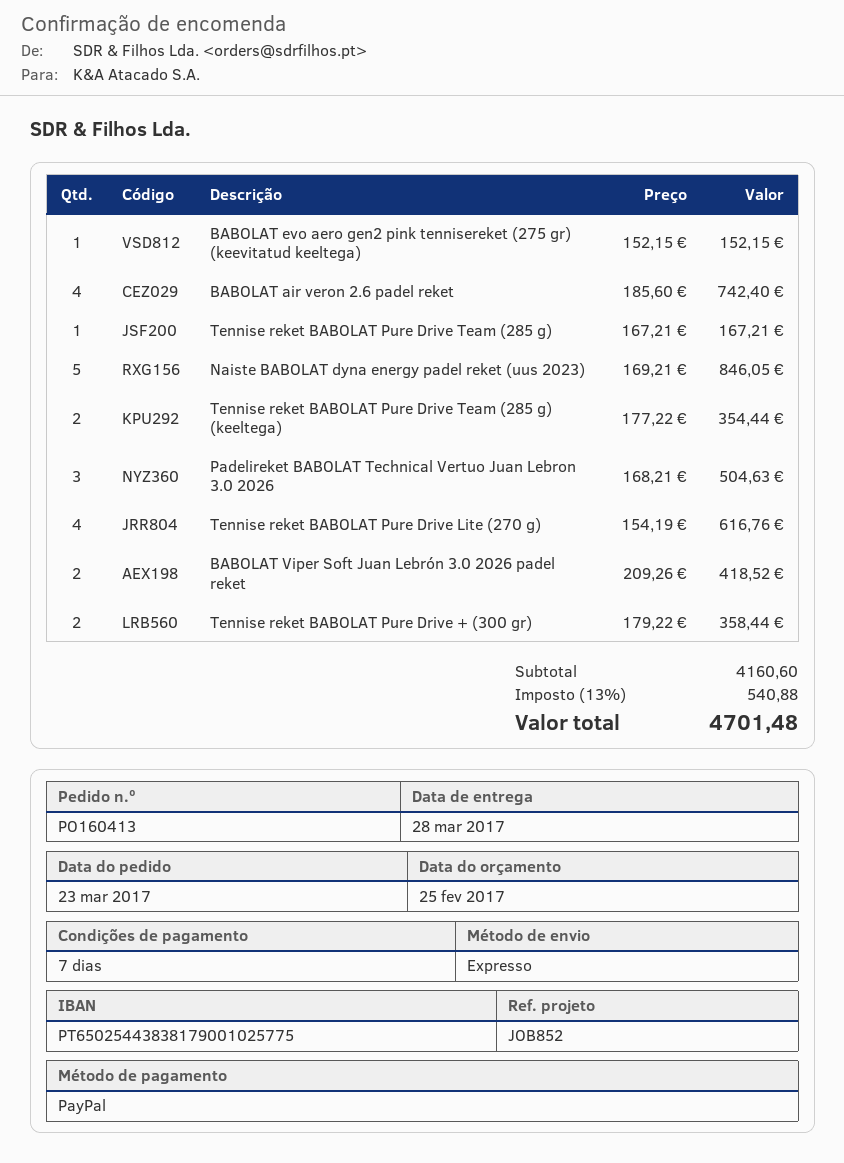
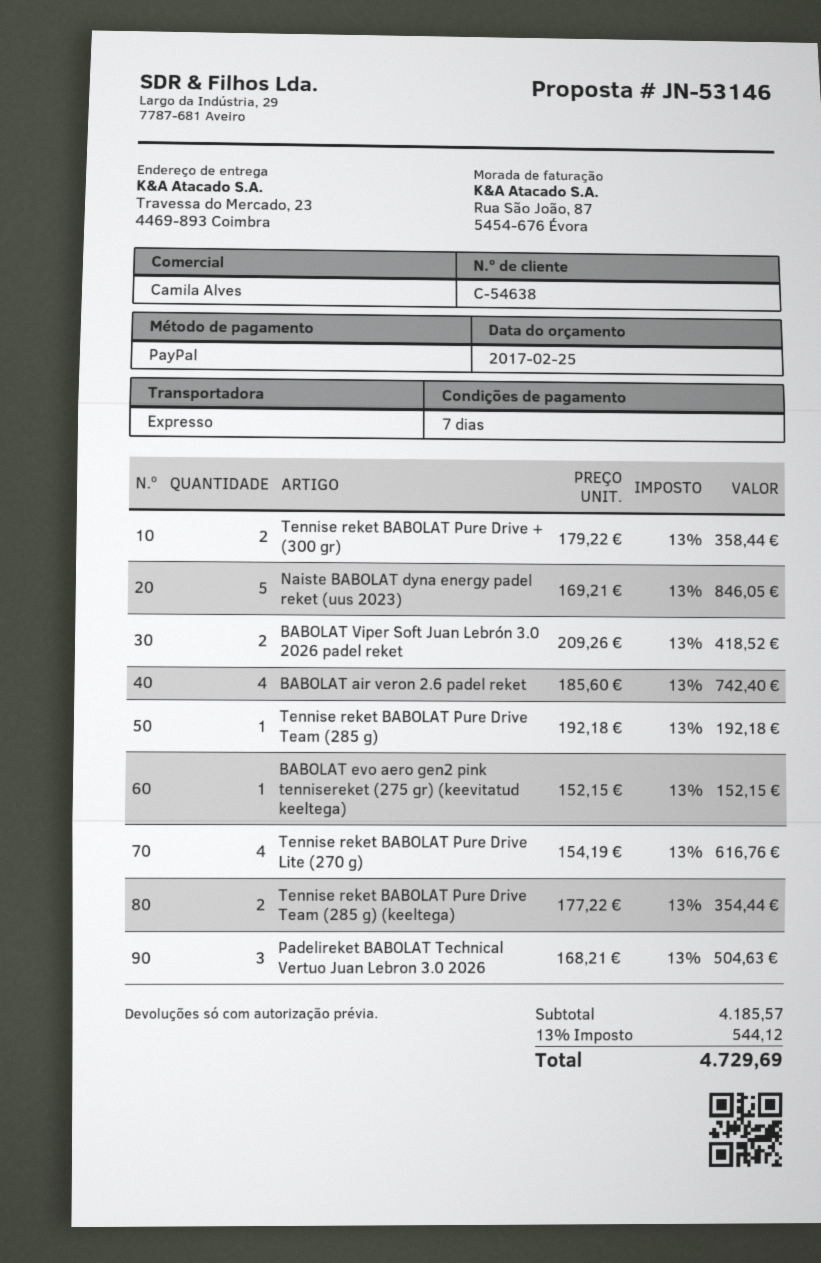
Tennise reket BABOLAT Pure Drive Team (285 g): 1 x 167.21 = 167.21 -> 1 x 192.18 = 192.18
subtotal: 4160.60 -> 4185.57
tax: 13% = 540.88 -> 13% = 544.12
total: 4701.48 -> 4729.69

